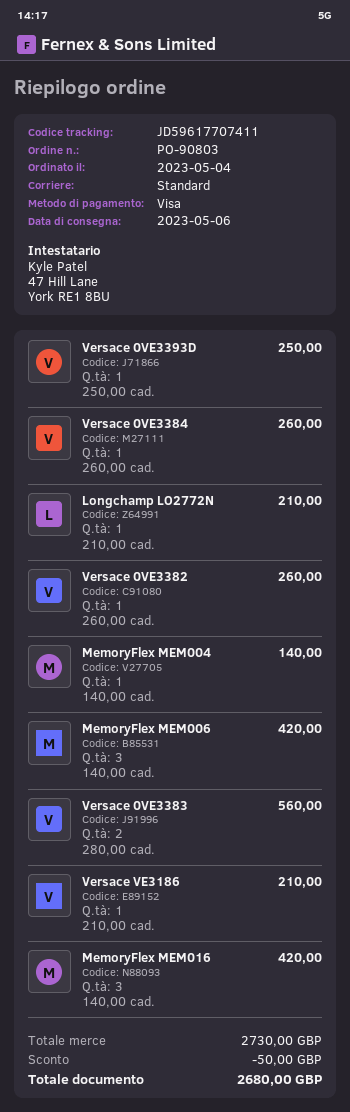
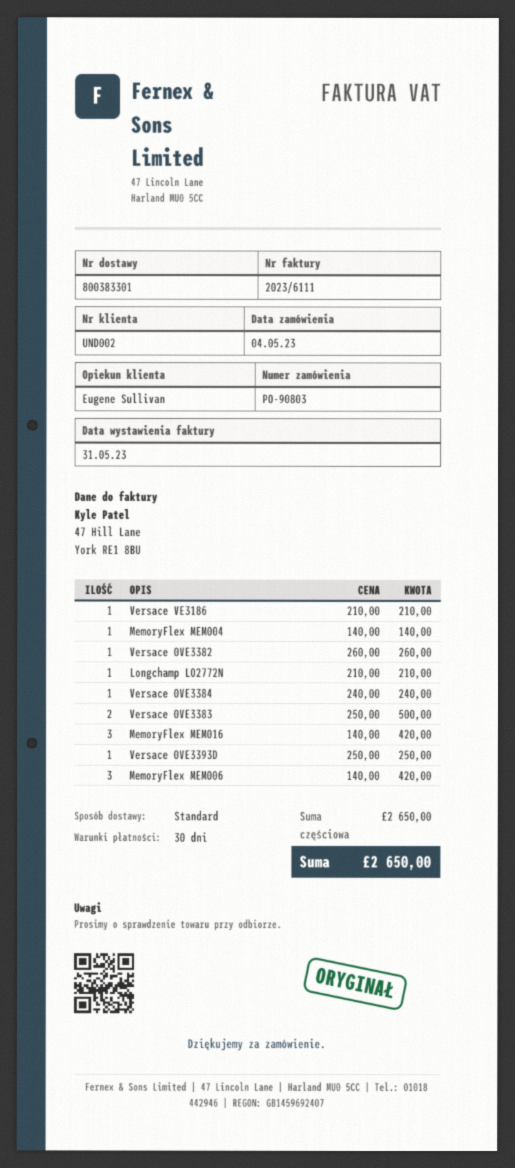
Versace 0VE3384: 1 x 260.00 = 260.00 -> 1 x 240.00 = 240.00
Versace 0VE3383: 2 x 280.00 = 560.00 -> 2 x 250.00 = 500.00
subtotal: 2730.00 -> 2650.00
discount: 50.00 -> none
total: 2680.00 -> 2650.00

